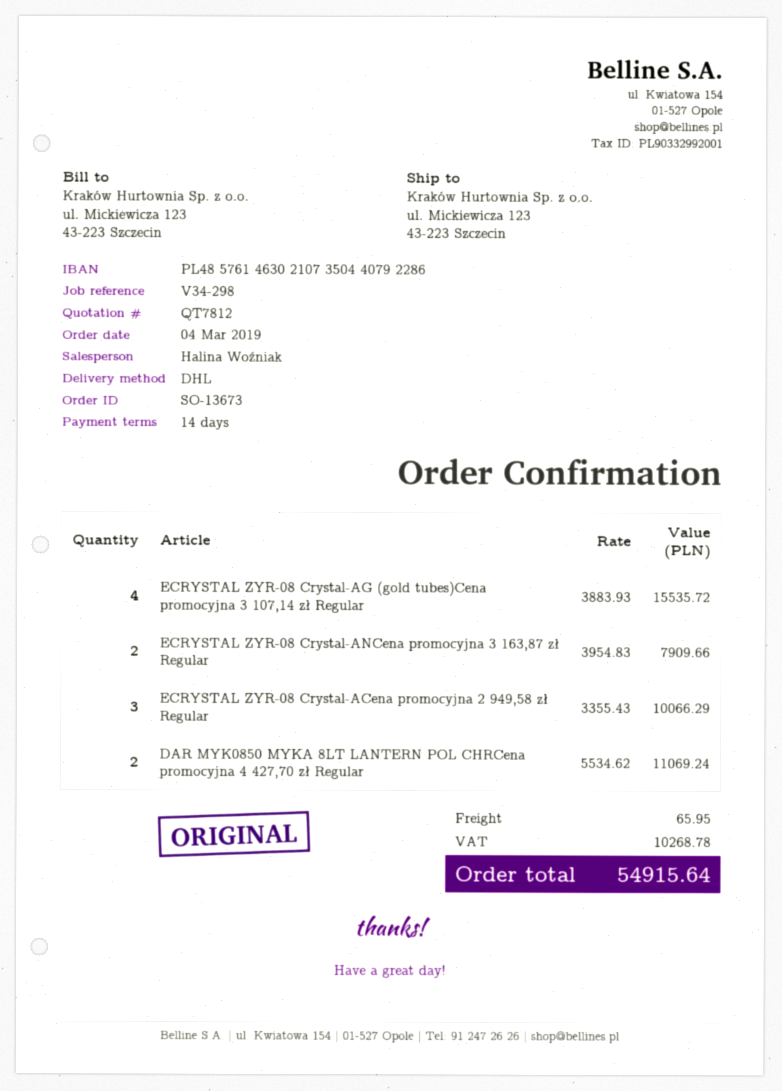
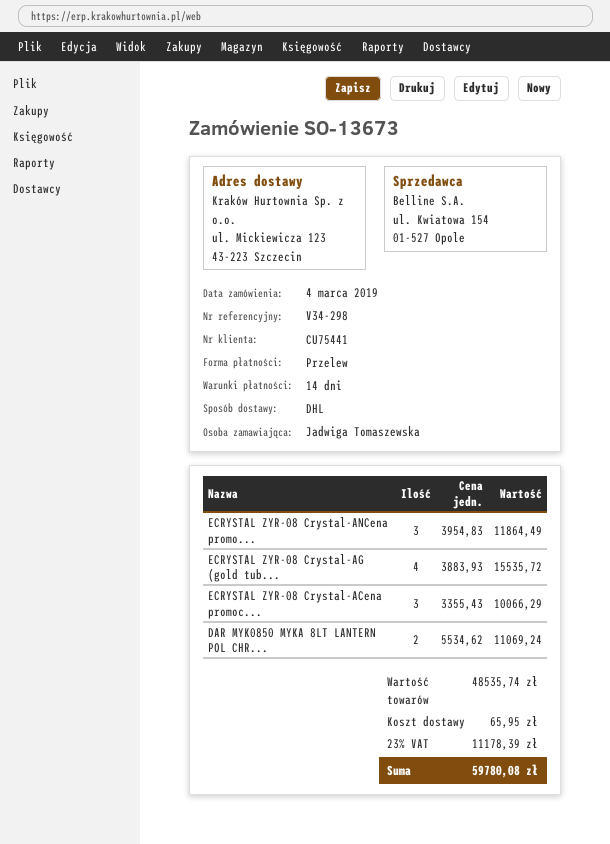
ECRYSTAL ZYR-08 Crystal-ANCena promocyjna 3 163,87 zł Regular: 2 x 3954.83 = 7909.66 -> 3 x 3954.83 = 11864.49
tax: 10268.78 -> 11178.39
total: 54915.64 -> 59780.08

